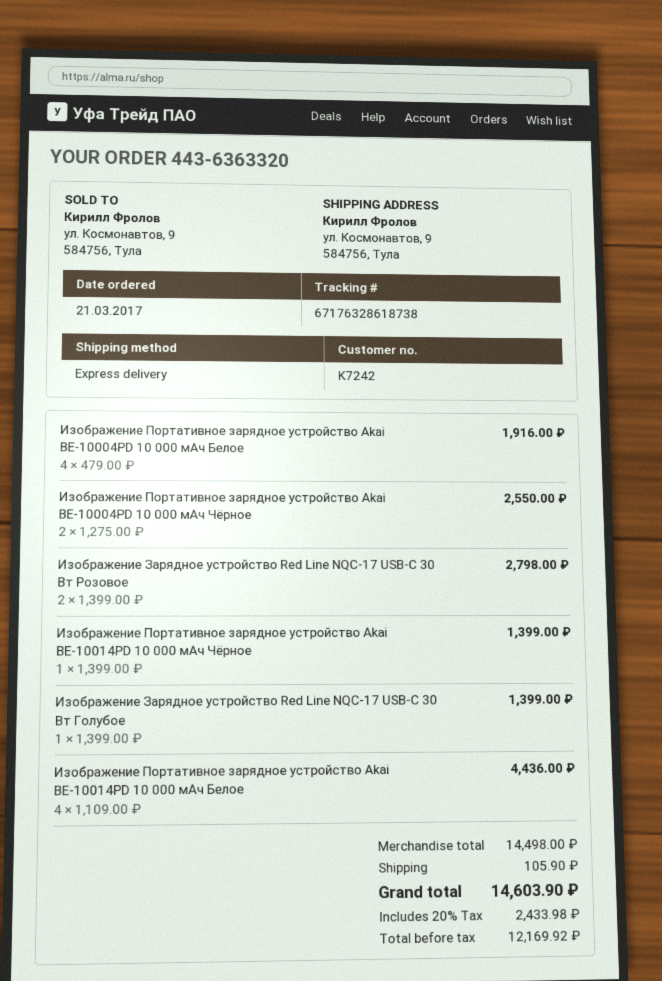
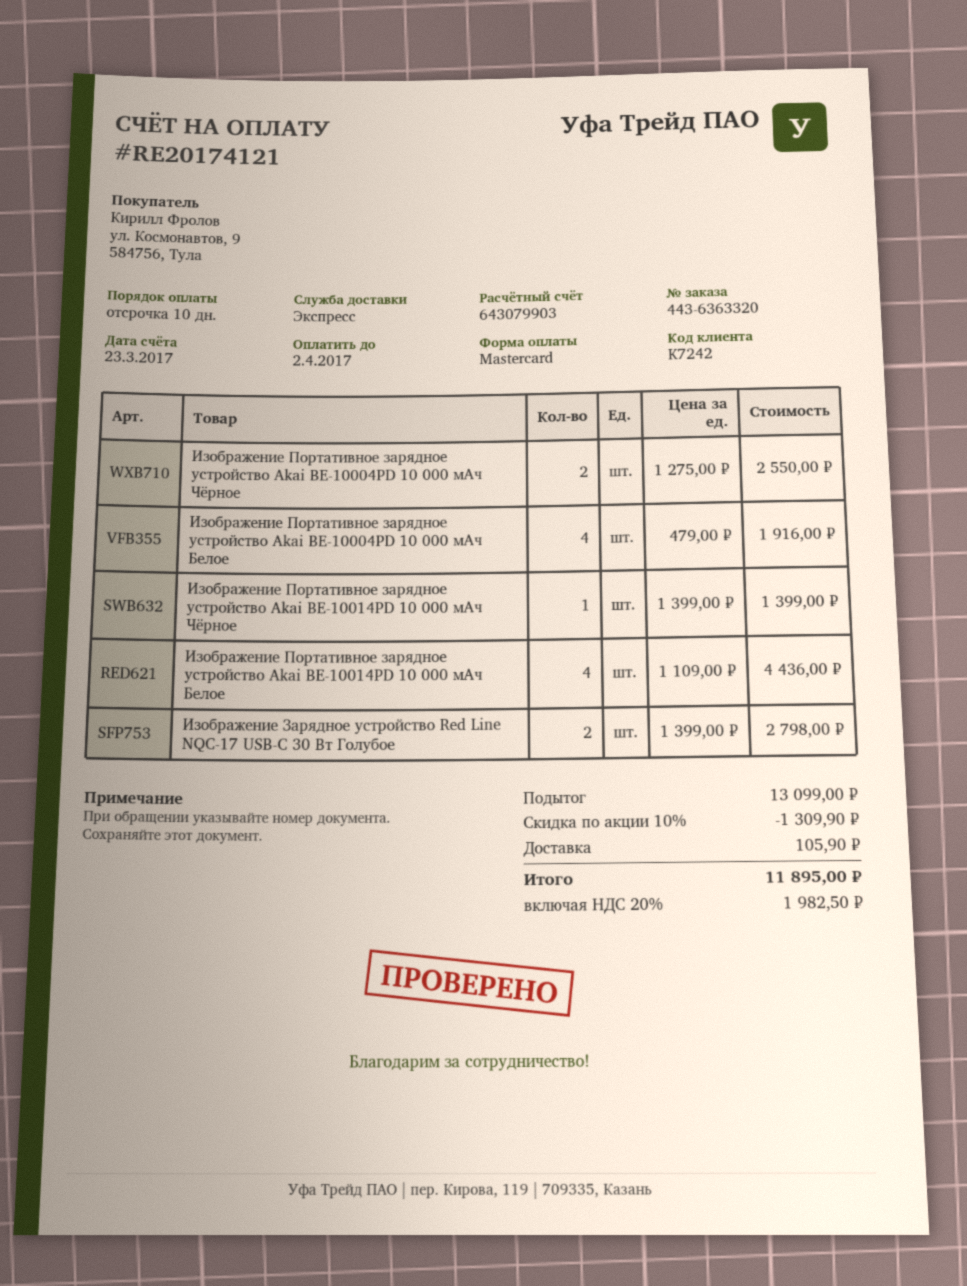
Изображение Зарядное устройство Red Line NQC-17 USB-C 30 Вт Розовое: 2 x 1399.00 = 2798.00 -> none
Изображение Зарядное устройство Red Line NQC-17 USB-C 30 Вт Голубое: 1 x 1399.00 = 1399.00 -> 2 x 1399.00 = 2798.00
subtotal: 14498.00 -> 13099.00
discount: none -> 10% = 1309.90
tax: 20% = 2433.98 -> 20% = 1982.50
total: 14603.90 -> 11895.00

